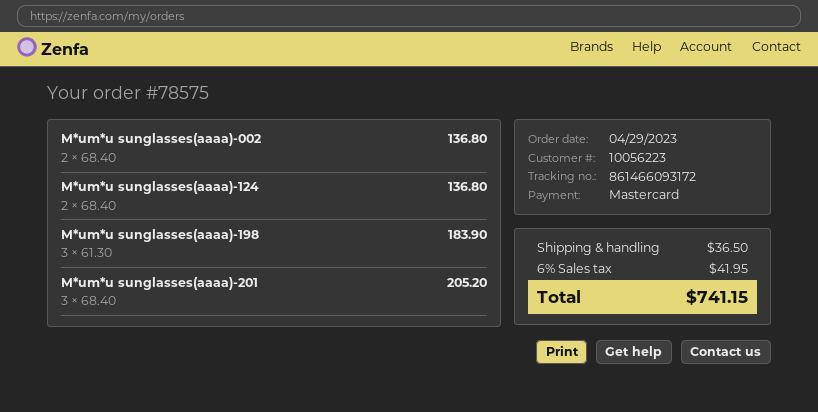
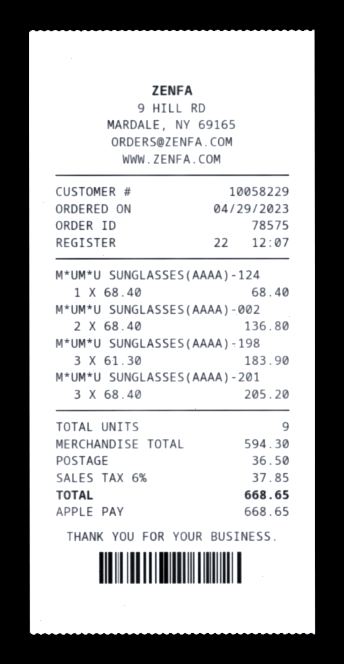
customer number: 10056223 -> 10058229
payment method: Mastercard -> Apple Pay
M*um*u sunglasses(aaaa)-124: 2 x 68.40 = 136.80 -> 1 x 68.40 = 68.40
tax: 6% = 41.95 -> 6% = 37.85
total: 741.15 -> 668.65

